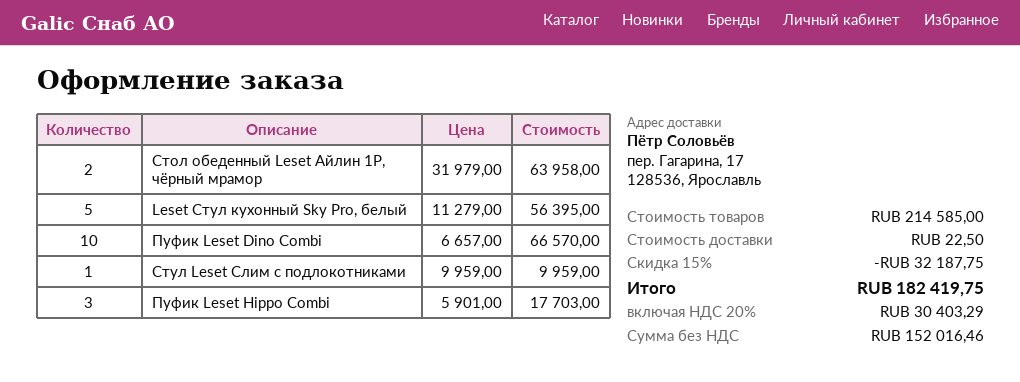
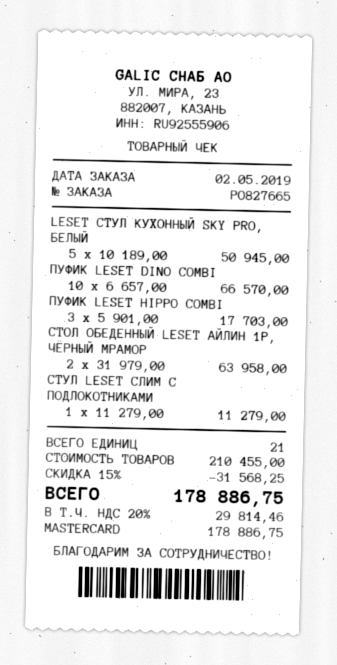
Leset Стул кухонный Sky Pro, белый: 5 x 11279.00 = 56395.00 -> 5 x 10189.00 = 50945.00
Стул Leset Слим с подлокотниками: 1 x 9959.00 = 9959.00 -> 1 x 11279.00 = 11279.00
subtotal: 214585.00 -> 210455.00
discount: 15% = 32187.75 -> 15% = 31568.25
shipping: 22.50 -> none
tax: 20% = 30403.29 -> 20% = 29814.46
total: 182419.75 -> 178886.75

